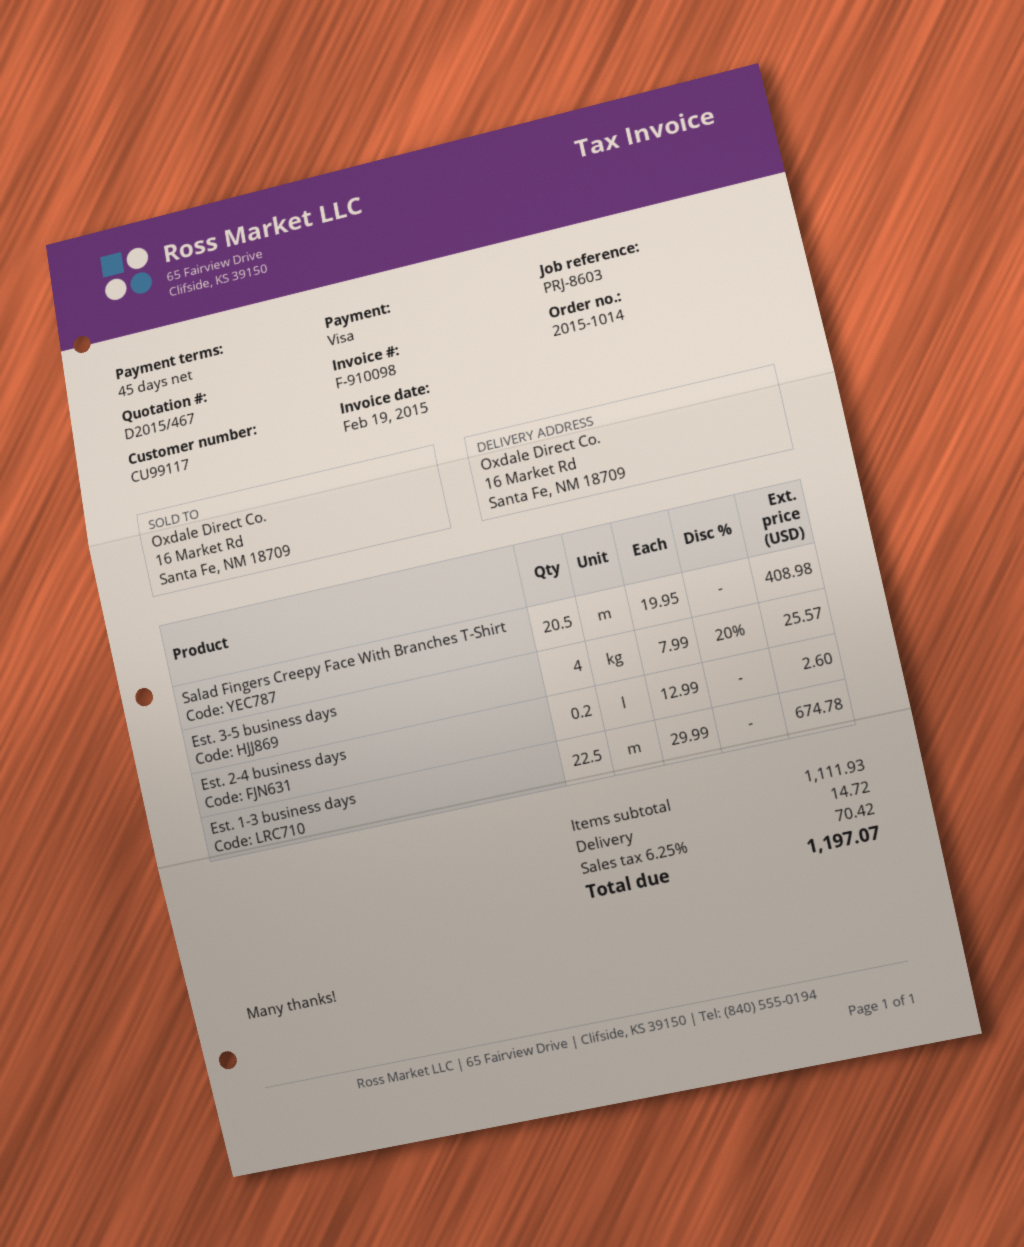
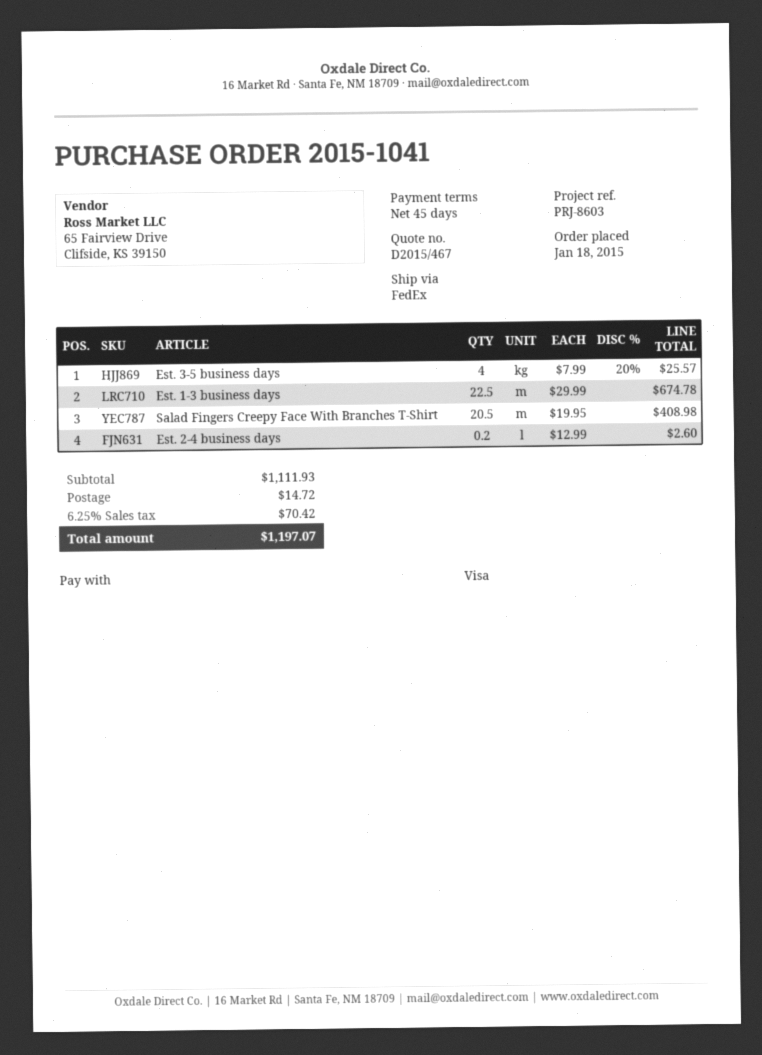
order number: 2015-1014 -> 2015-1041

